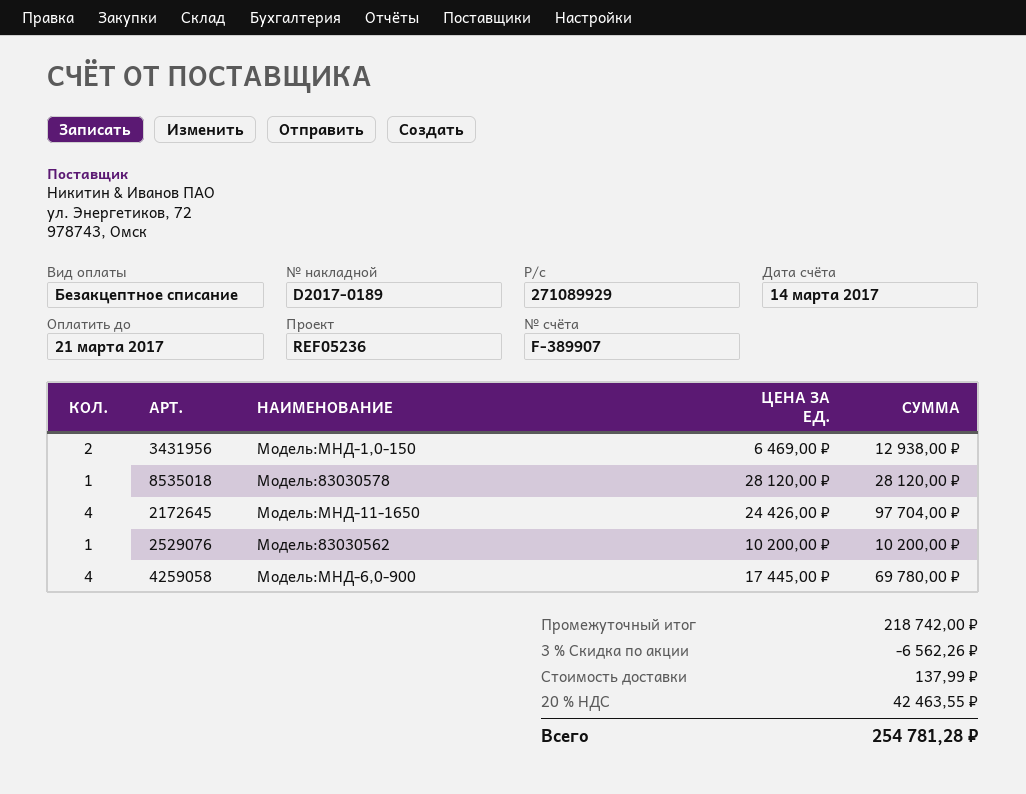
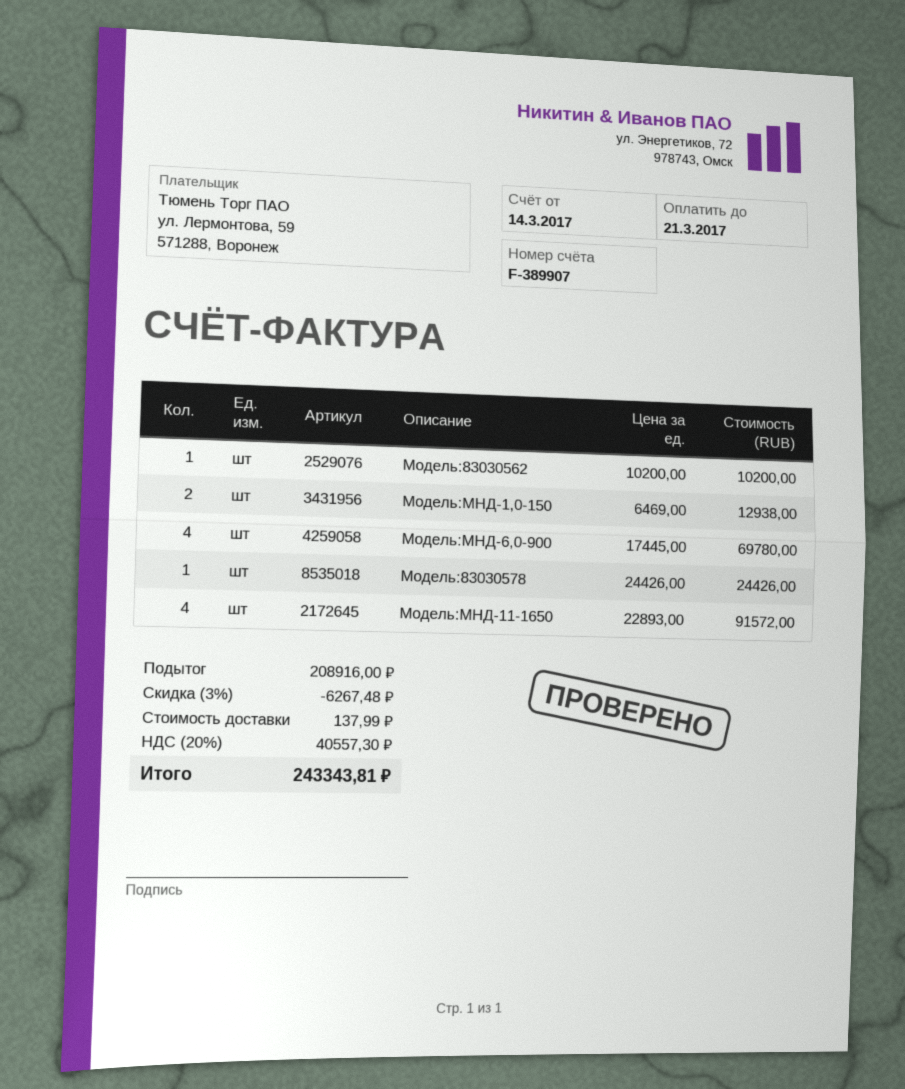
Модель:83030578: 1 x 28120.00 = 28120.00 -> 1 x 24426.00 = 24426.00
Модель:МНД-11-1650: 4 x 24426.00 = 97704.00 -> 4 x 22893.00 = 91572.00
subtotal: 218742.00 -> 208916.00
discount: 3% = 6562.26 -> 3% = 6267.48
tax: 20% = 42463.55 -> 20% = 40557.30
total: 254781.28 -> 243343.81

